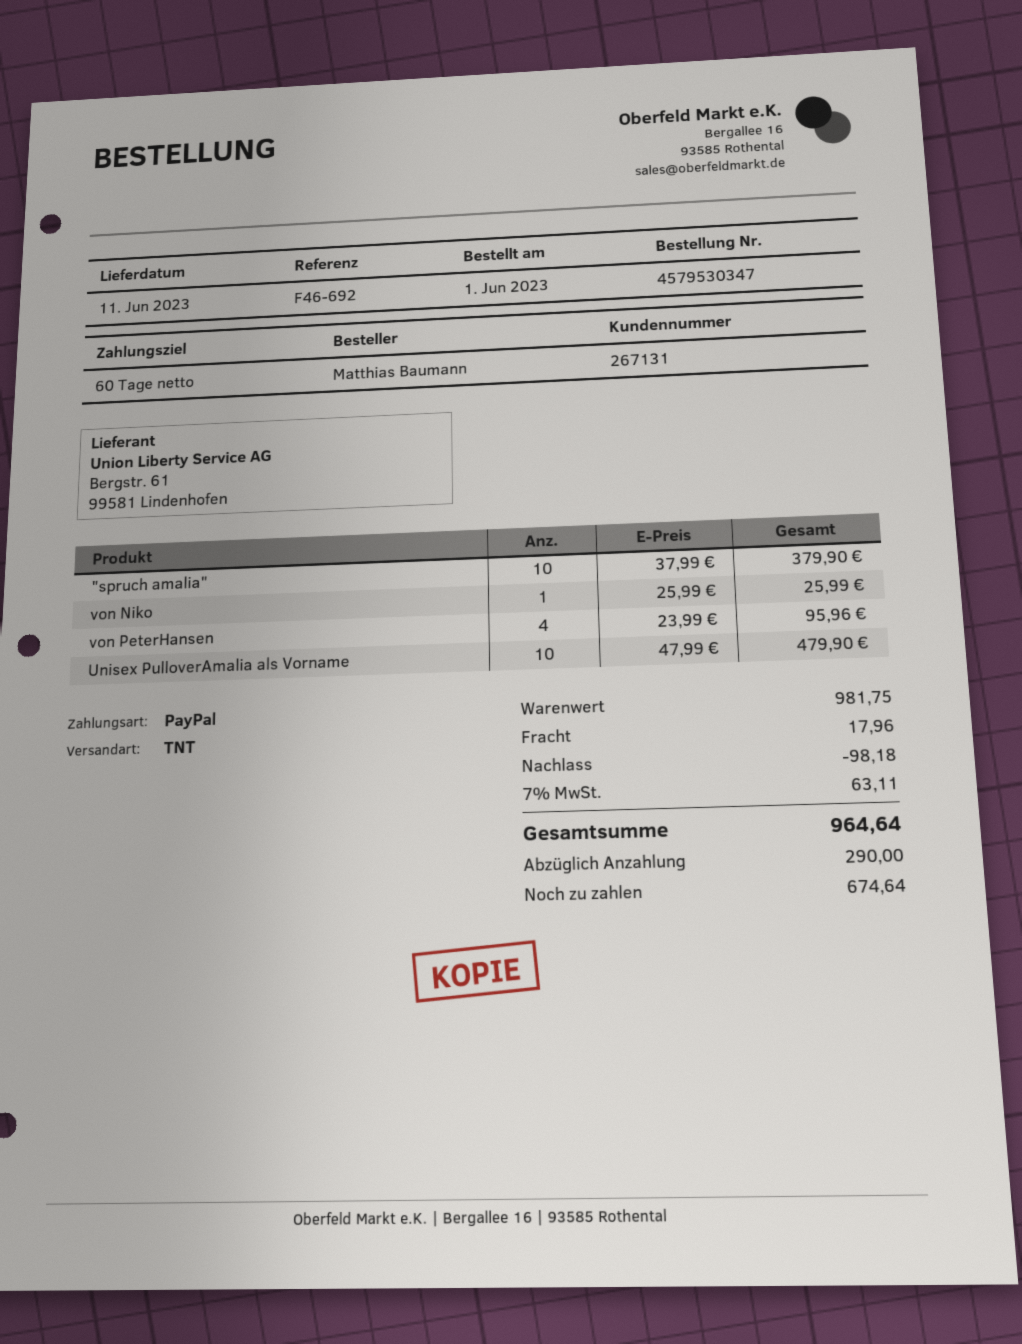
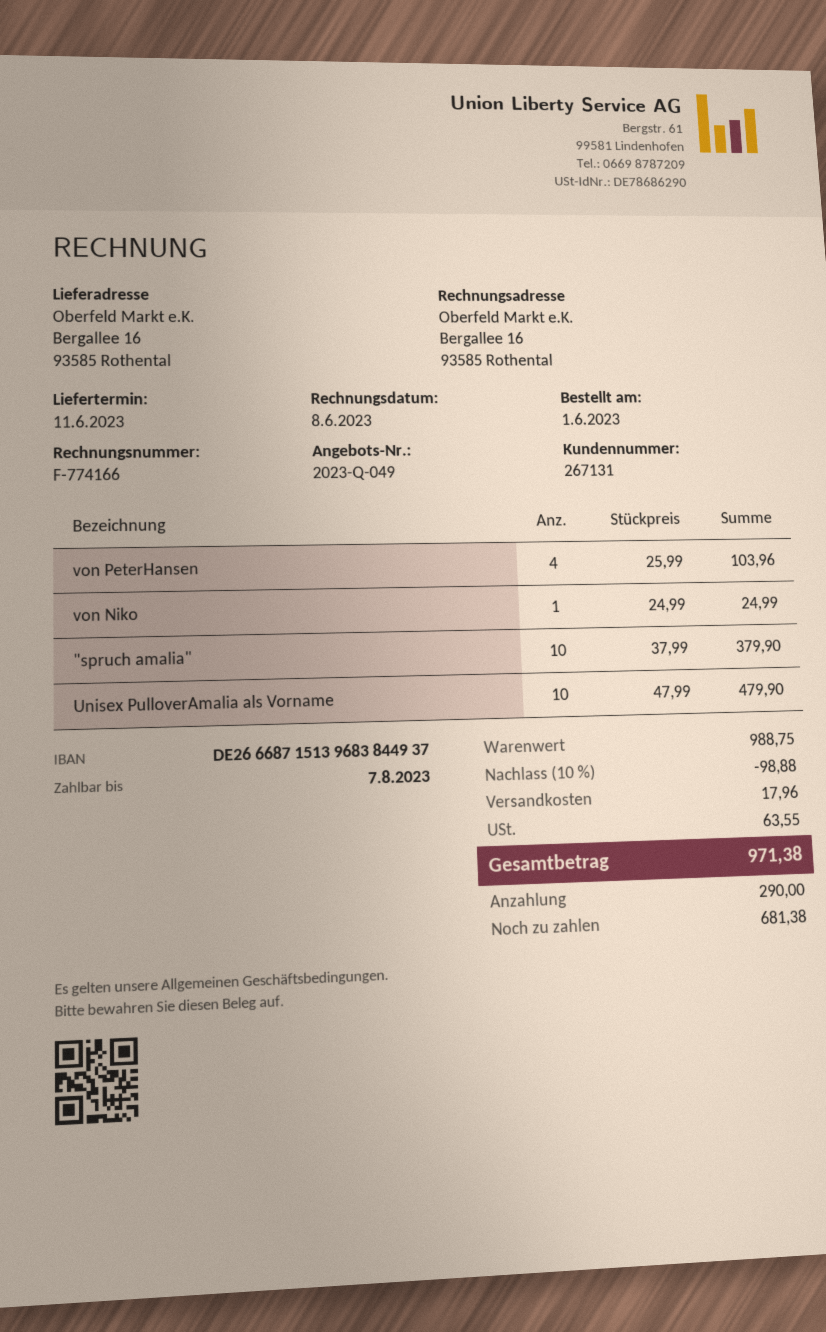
von Niko: 1 x 25.99 = 25.99 -> 1 x 24.99 = 24.99
von PeterHansen: 4 x 23.99 = 95.96 -> 4 x 25.99 = 103.96
subtotal: 981.75 -> 988.75
discount: 98.18 -> 98.88
tax: 63.11 -> 63.55
total: 964.64 -> 971.38
balance: 674.64 -> 681.38

